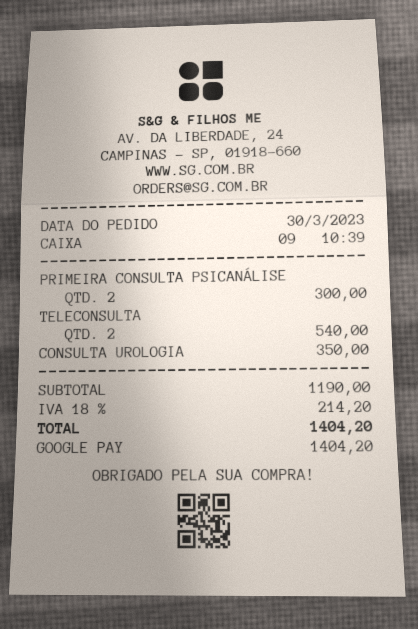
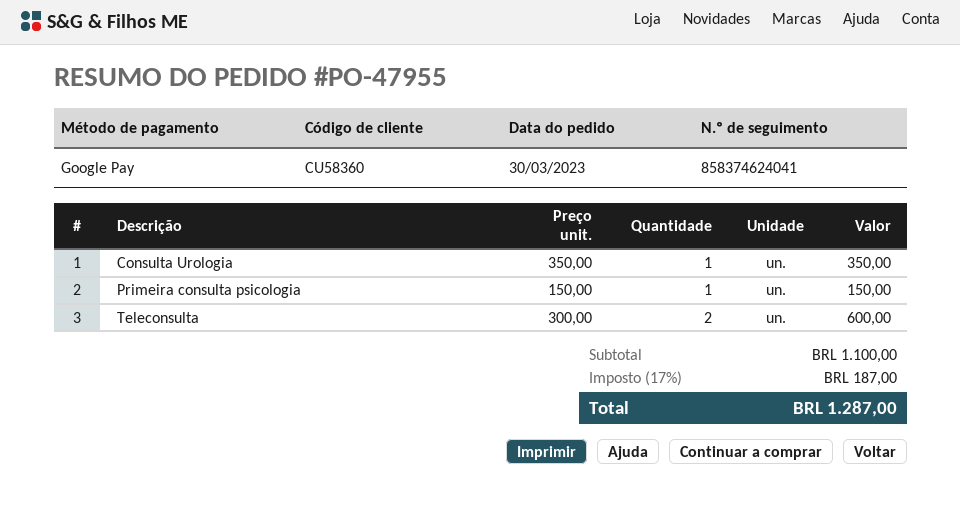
PRIMEIRA CONSULTA PSICANÁLISE: 2 for 300.00 -> none
TELECONSULTA: 2 for 540.00 -> 2 for 600.00
Primeira consulta psicologia: none -> 1 for 150.00
subtotal: 1190.00 -> 1100.00
tax: 18% = 214.20 -> 17% = 187.00
total: 1404.20 -> 1287.00

